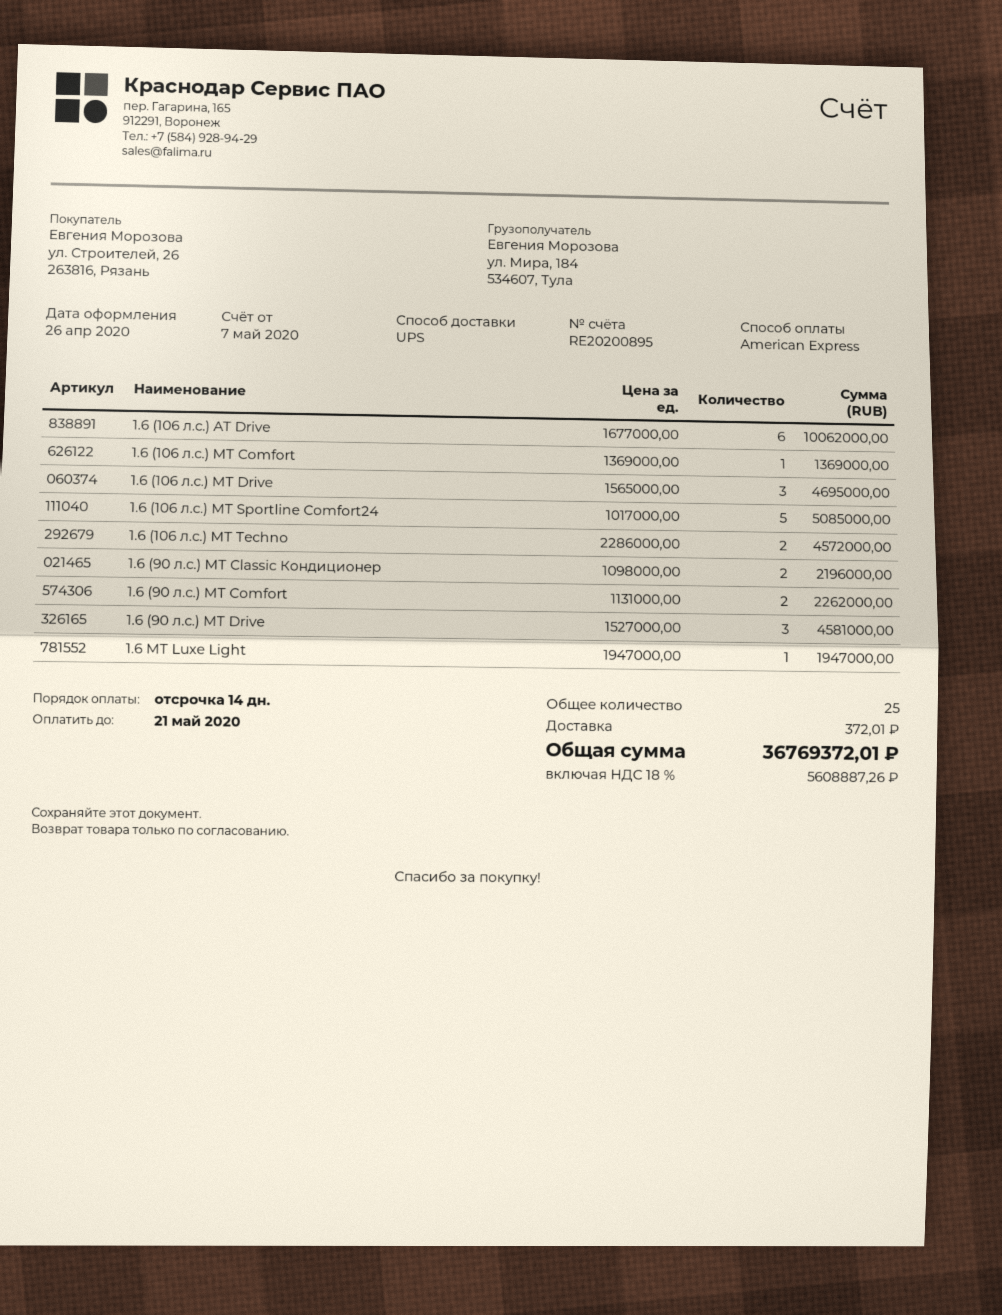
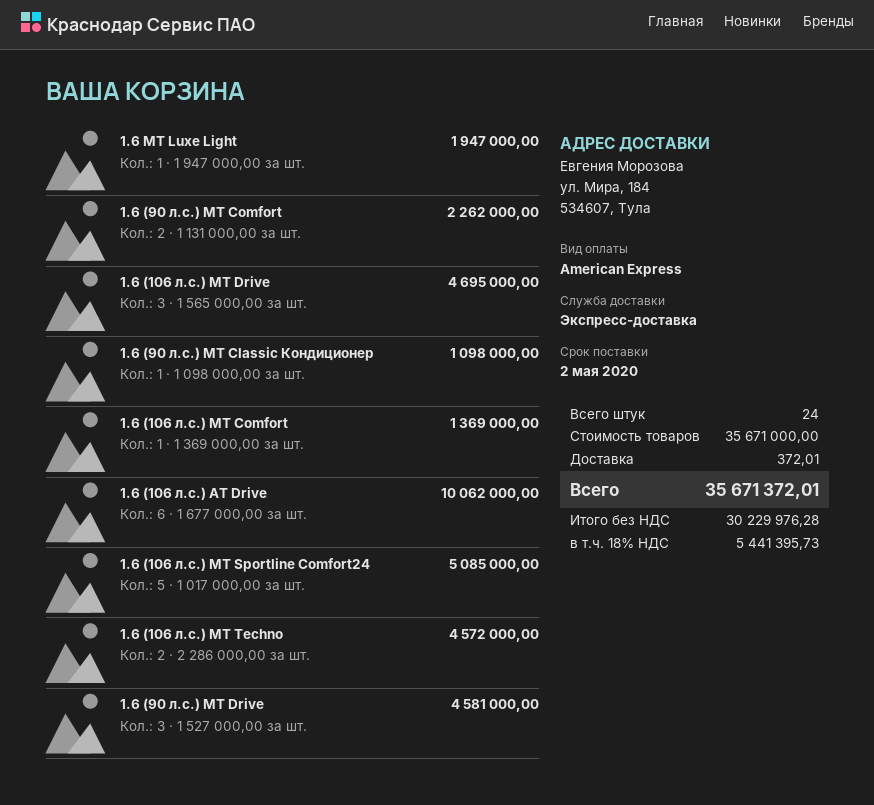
shipping method: UPS -> express
1.6 (90 л.с.) MT Classic Кондиционер: 2 x 1098000.00 = 2196000.00 -> 1 x 1098000.00 = 1098000.00
total quantity: 25 -> 24
tax: 18% = 5608887.26 -> 18% = 5441395.73
total: 36769372.01 -> 35671372.01

